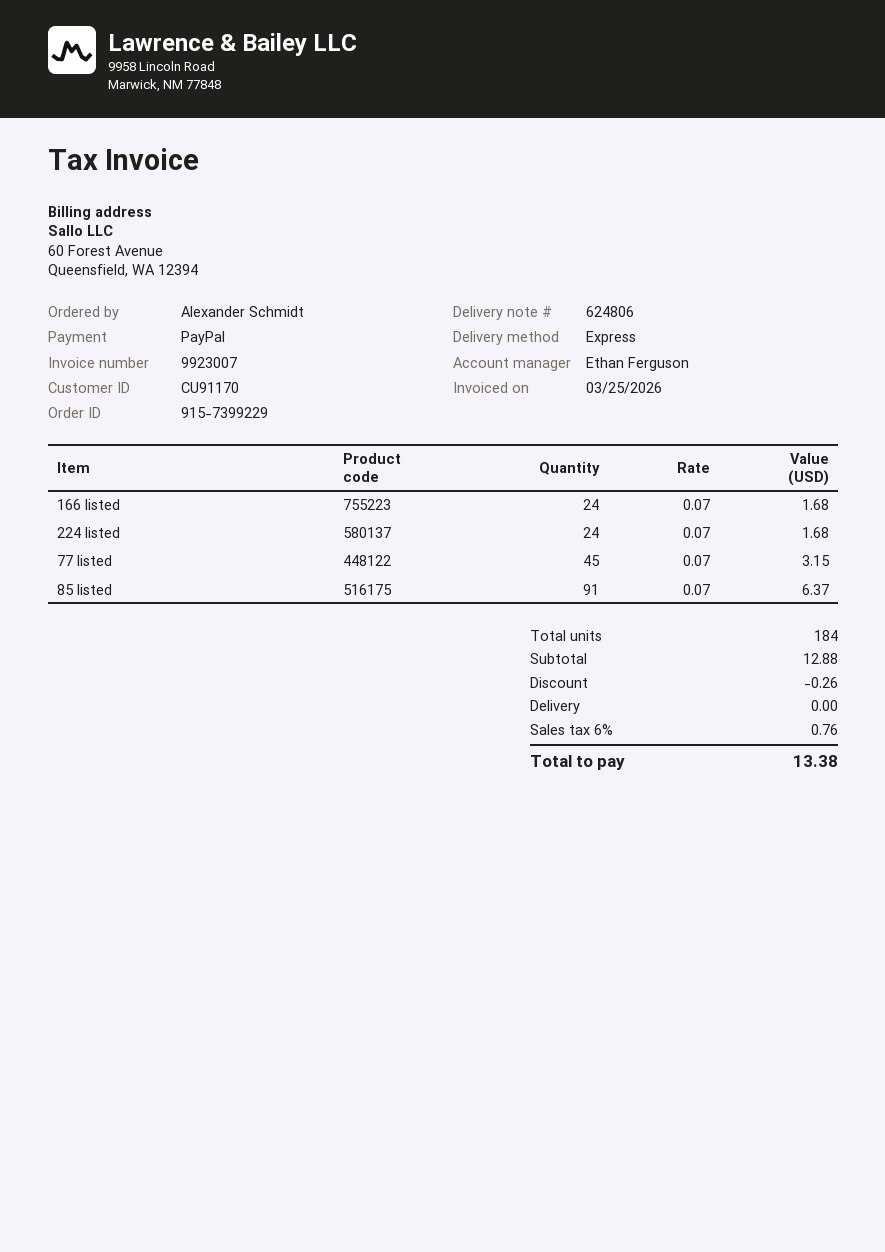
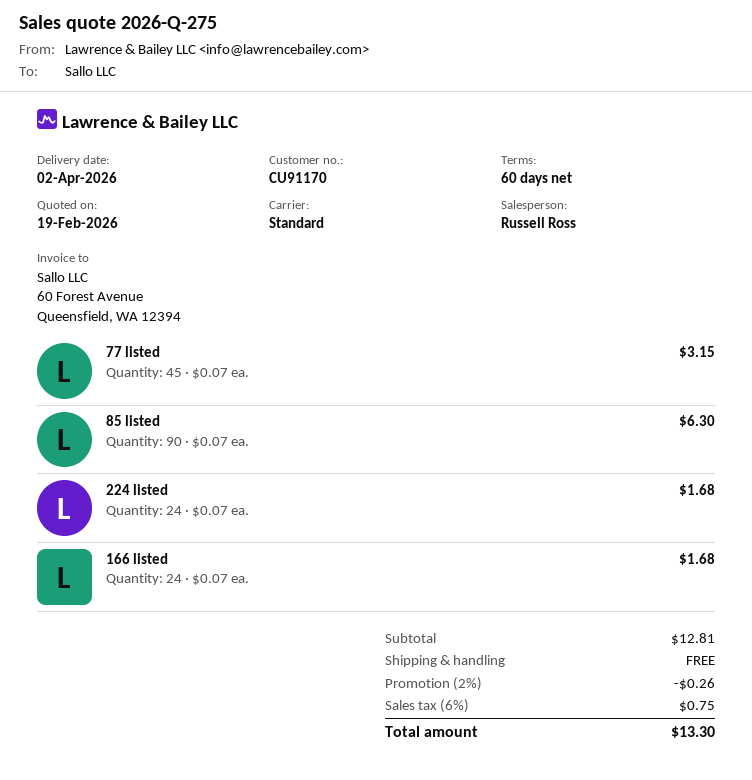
sales rep: Ethan Ferguson -> Russell Ross
shipping method: express -> standard
85 listed: 91 x 0.07 = 6.37 -> 90 x 0.07 = 6.30
subtotal: 12.88 -> 12.81
tax: 6% = 0.76 -> 6% = 0.75
total: 13.38 -> 13.30

